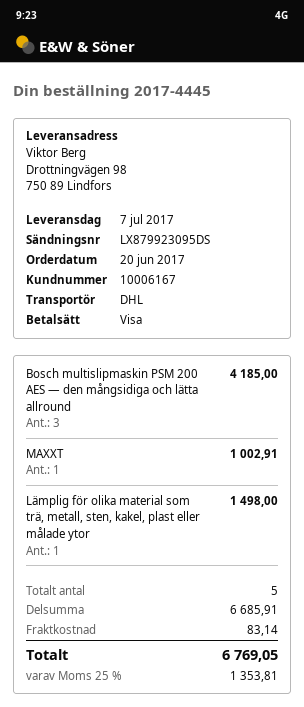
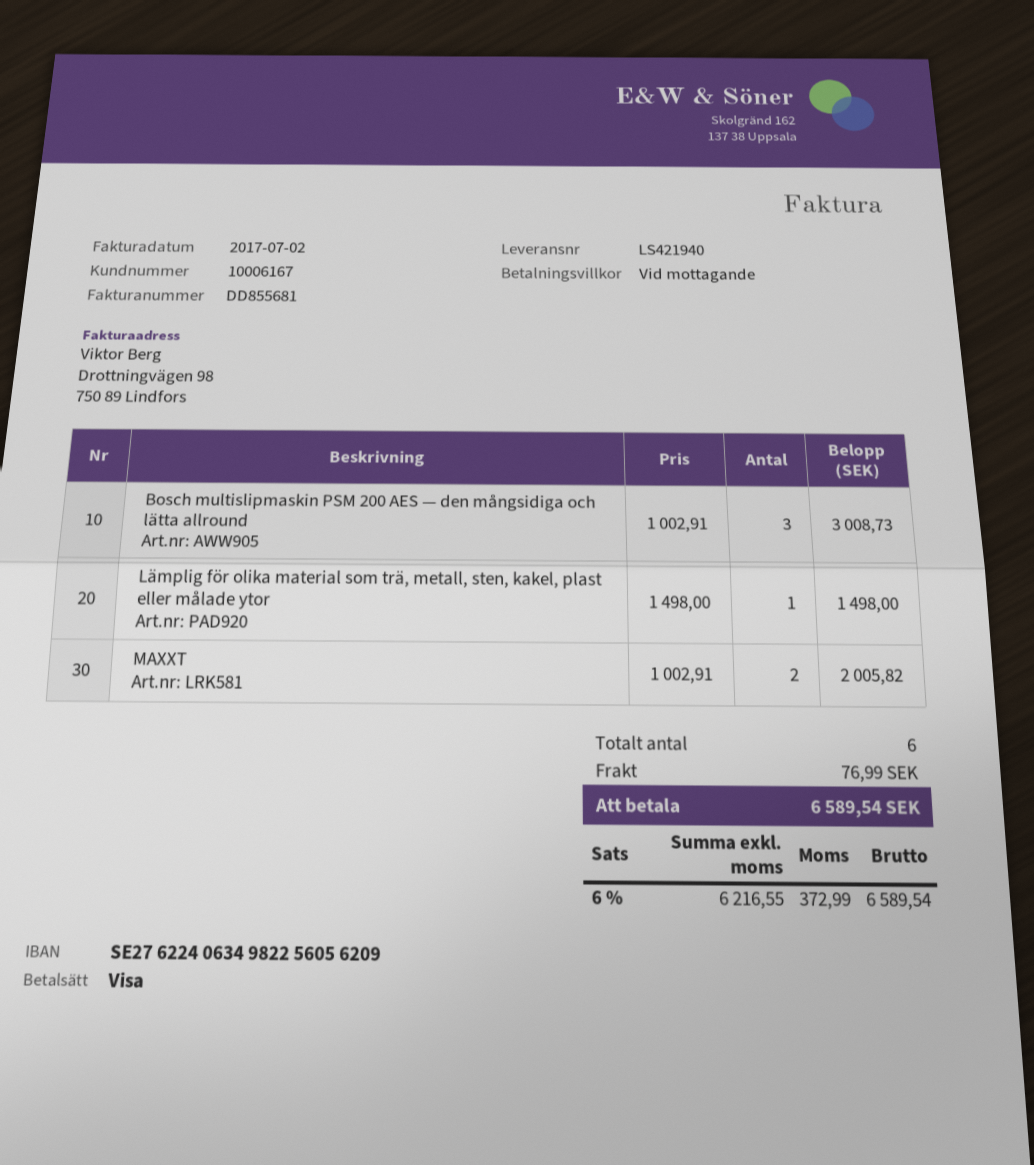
Bosch multislipmaskin PSM 200 AES — den mångsidiga och lätta allround: 3 for 4185.00 -> 3 for 3008.73
MAXXT: 1 for 1002.91 -> 2 for 2005.82
total quantity: 5 -> 6
shipping: 83.14 -> 76.99
tax: 25% = 1353.81 -> 6% = 372.99
total: 6769.05 -> 6589.54

